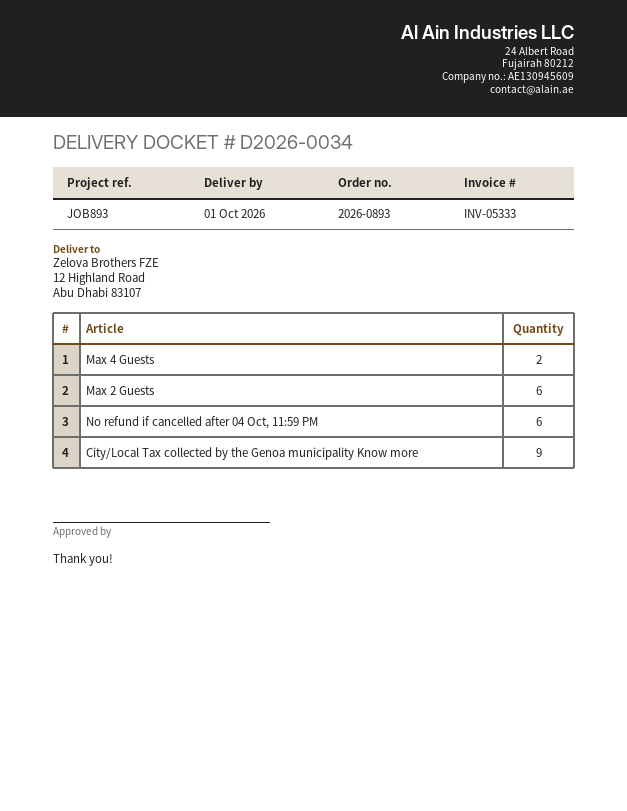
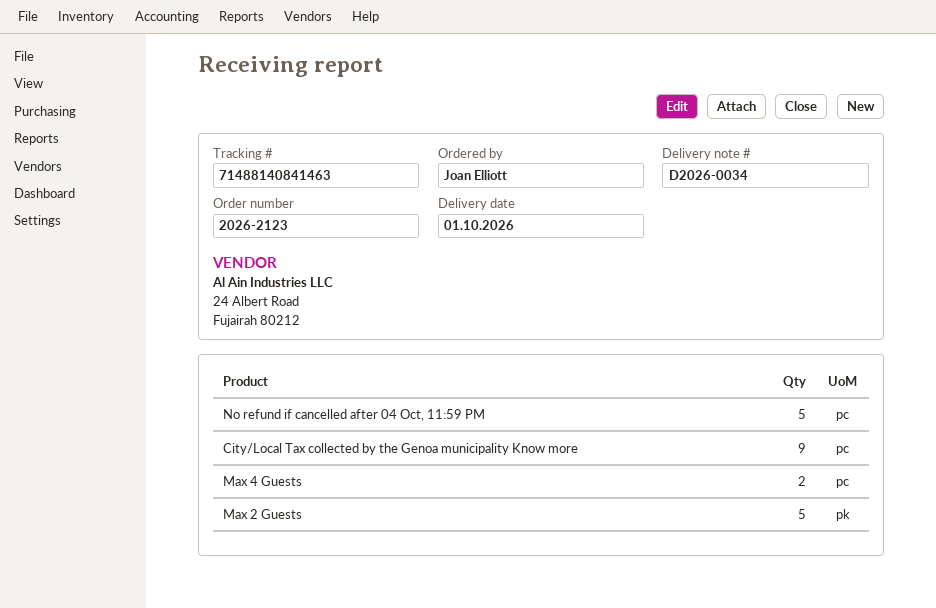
order number: 2026-0893 -> 2026-2123
Max 2 Guests: 6 -> 5
No refund if cancelled after 04 Oct, 11:59 PM: 6 -> 5

